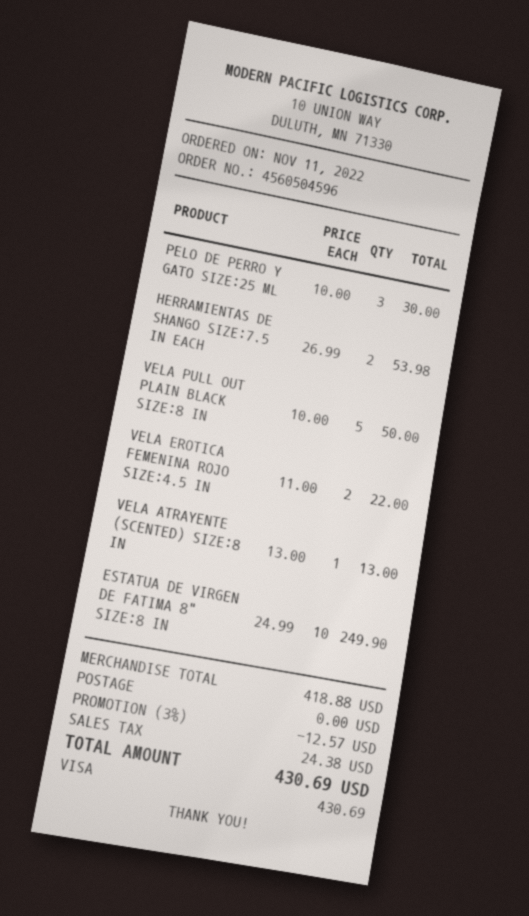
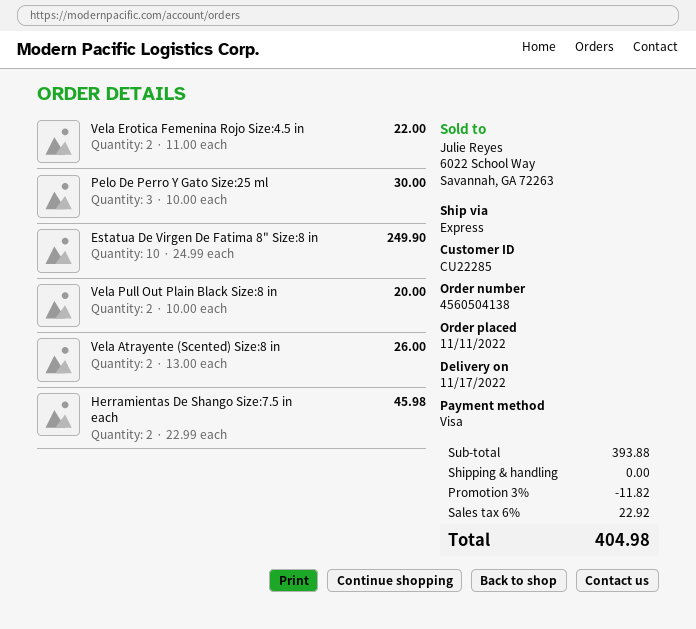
order number: 4560504596 -> 4560504138
HERRAMIENTAS DE SHANGO SIZE:7.5 IN EACH: 2 x 26.99 = 53.98 -> 2 x 22.99 = 45.98
VELA PULL OUT PLAIN BLACK SIZE:8 IN: 5 x 10.00 = 50.00 -> 2 x 10.00 = 20.00
VELA ATRAYENTE (SCENTED) SIZE:8 IN: 1 x 13.00 = 13.00 -> 2 x 13.00 = 26.00
subtotal: 418.88 -> 393.88
discount: 3% = 12.57 -> 3% = 11.82
tax: 24.38 -> 22.92
total: 430.69 -> 404.98

